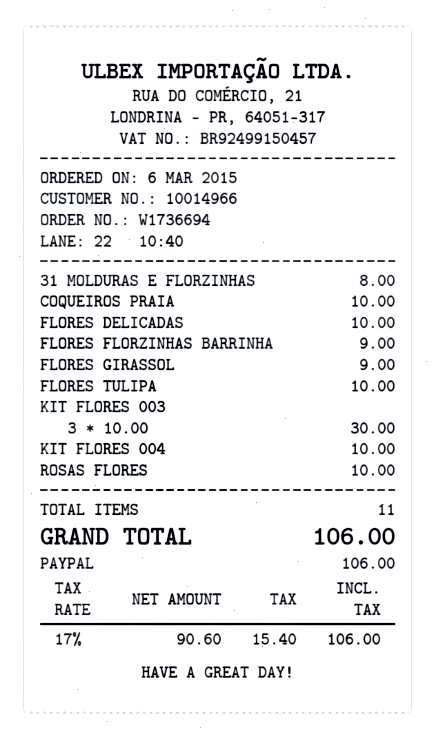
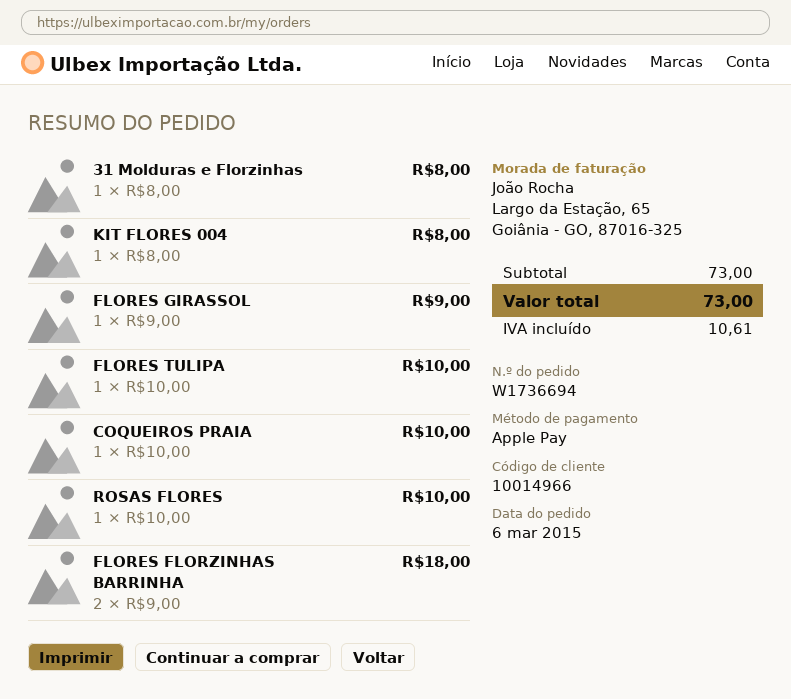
payment method: PayPal -> Apple Pay
FLORES DELICADAS: 1 x 10.00 = 10.00 -> none
FLORES FLORZINHAS BARRINHA: 1 x 9.00 = 9.00 -> 2 x 9.00 = 18.00
KIT FLORES 003: 3 x 10.00 = 30.00 -> none
KIT FLORES 004: 1 x 10.00 = 10.00 -> 1 x 8.00 = 8.00
tax: 15.40 -> 10.61
total: 106.00 -> 73.00

